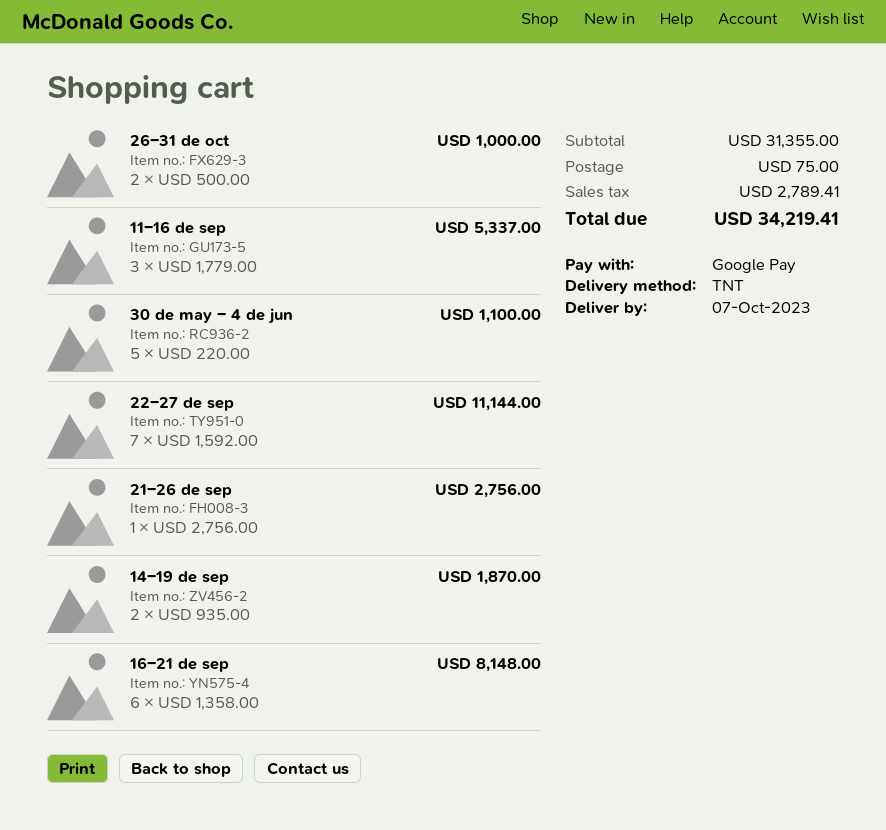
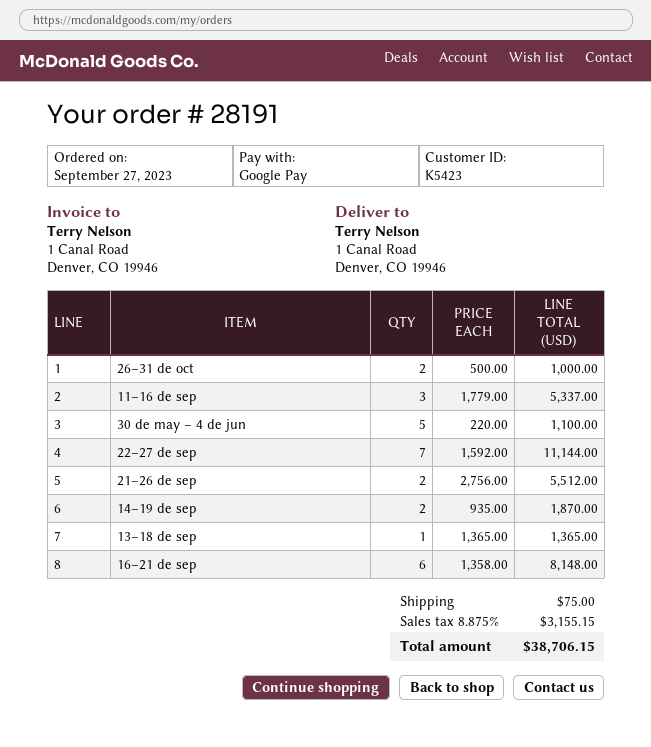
21–26 de sep: 1 x 2756.00 = 2756.00 -> 2 x 2756.00 = 5512.00
13–18 de sep: none -> 1 x 1365.00 = 1365.00
tax: 2789.41 -> 3155.15
total: 34219.41 -> 38706.15

